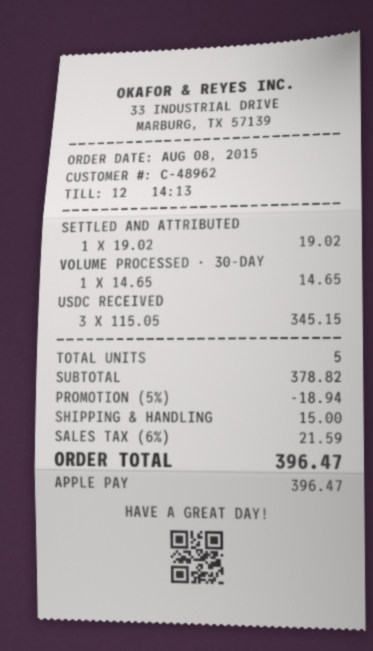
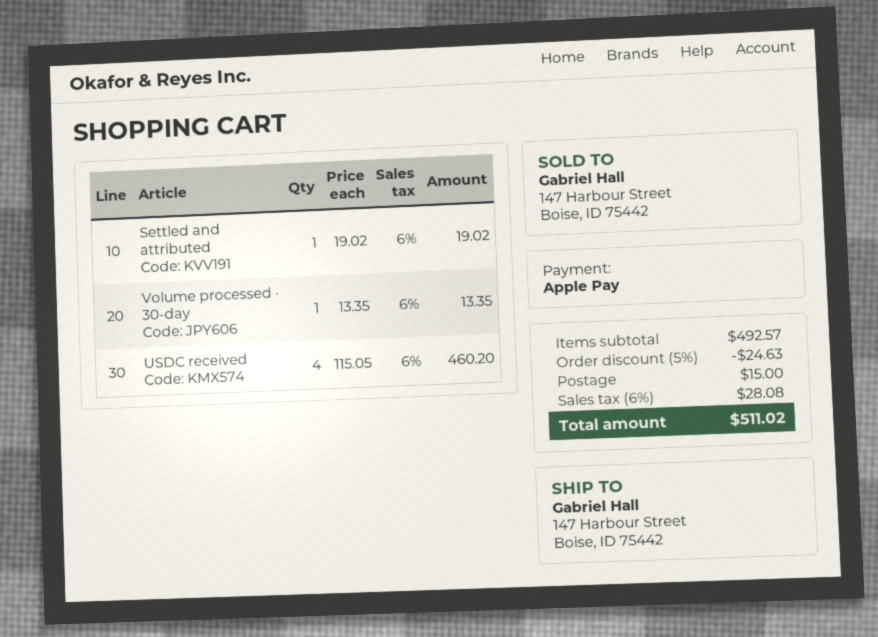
VOLUME PROCESSED · 30-DAY: 1 x 14.65 = 14.65 -> 1 x 13.35 = 13.35
USDC RECEIVED: 3 x 115.05 = 345.15 -> 4 x 115.05 = 460.20
subtotal: 378.82 -> 492.57
discount: 5% = 18.94 -> 5% = 24.63
tax: 6% = 21.59 -> 6% = 28.08
total: 396.47 -> 511.02

